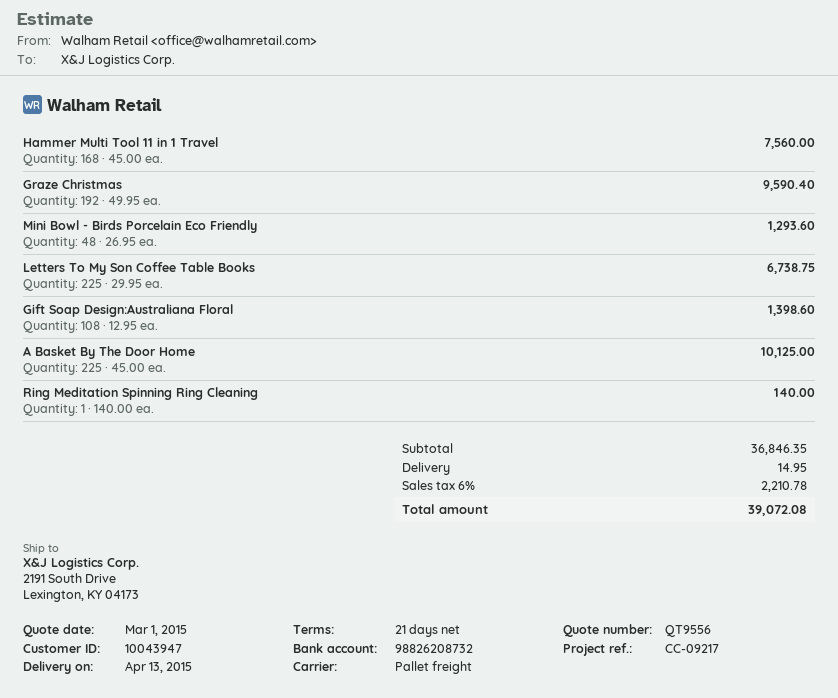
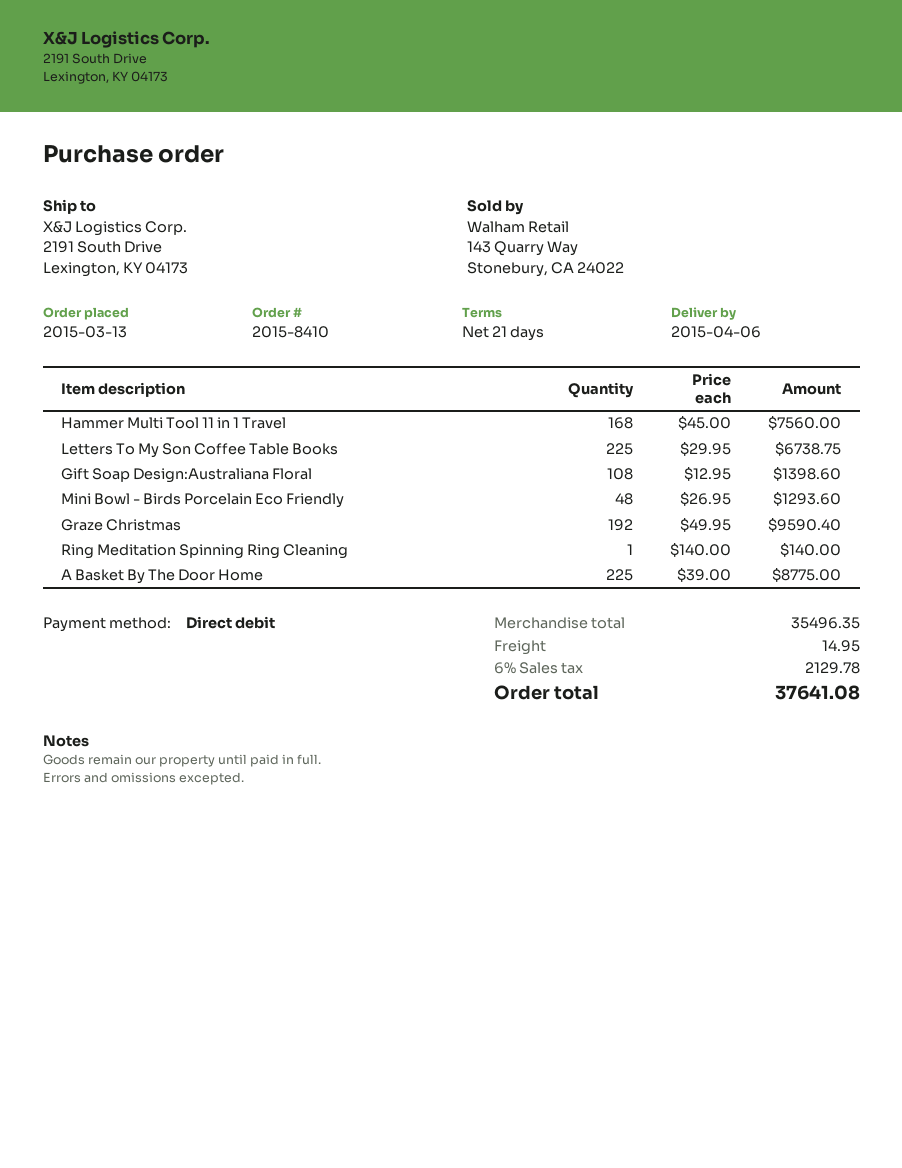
delivery date: 2015-04-13 -> 2015-04-06
A Basket By The Door Home: 225 x 45.00 = 10125.00 -> 225 x 39.00 = 8775.00
subtotal: 36846.35 -> 35496.35
tax: 6% = 2210.78 -> 6% = 2129.78
total: 39072.08 -> 37641.08

